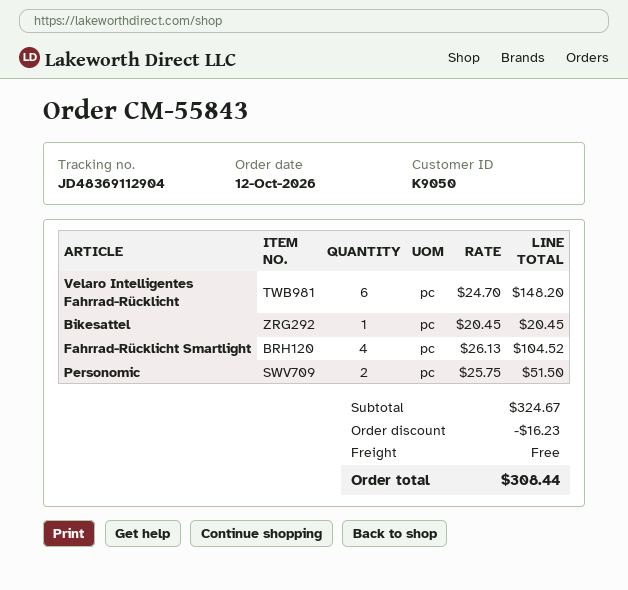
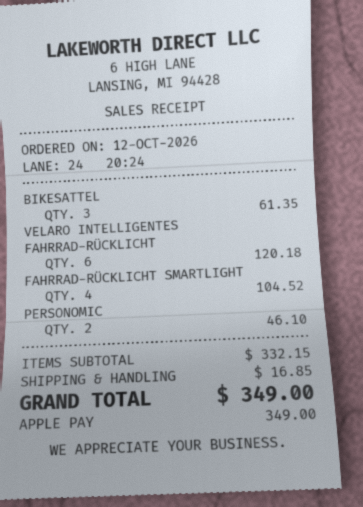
Velaro Intelligentes Fahrrad-Rücklicht: 6 for 148.20 -> 6 for 120.18
Bikesattel: 1 for 20.45 -> 3 for 61.35
Personomic: 2 for 51.50 -> 2 for 46.10
subtotal: 324.67 -> 332.15
discount: 16.23 -> none
shipping: 0.00 -> 16.85
total: 308.44 -> 349.00

